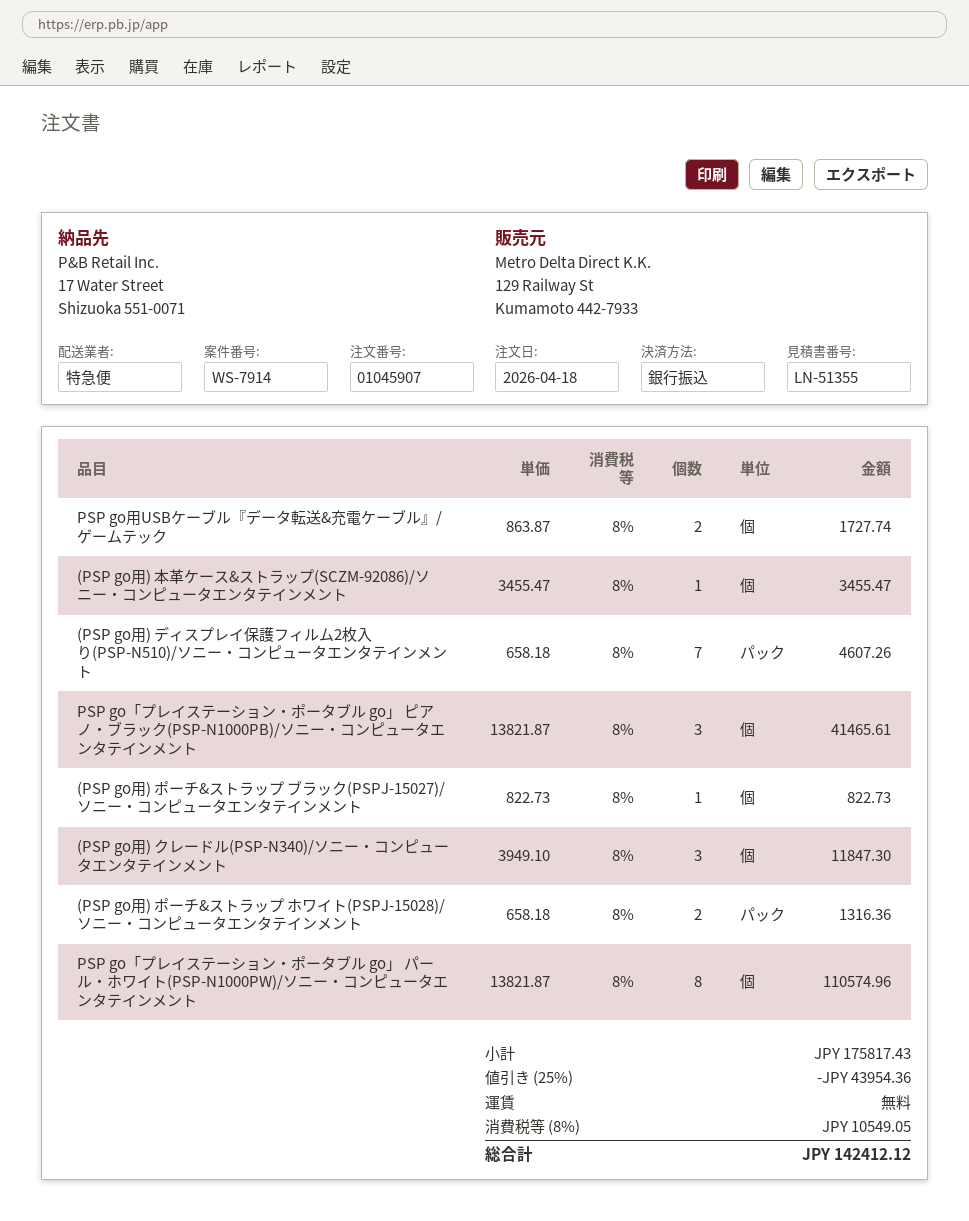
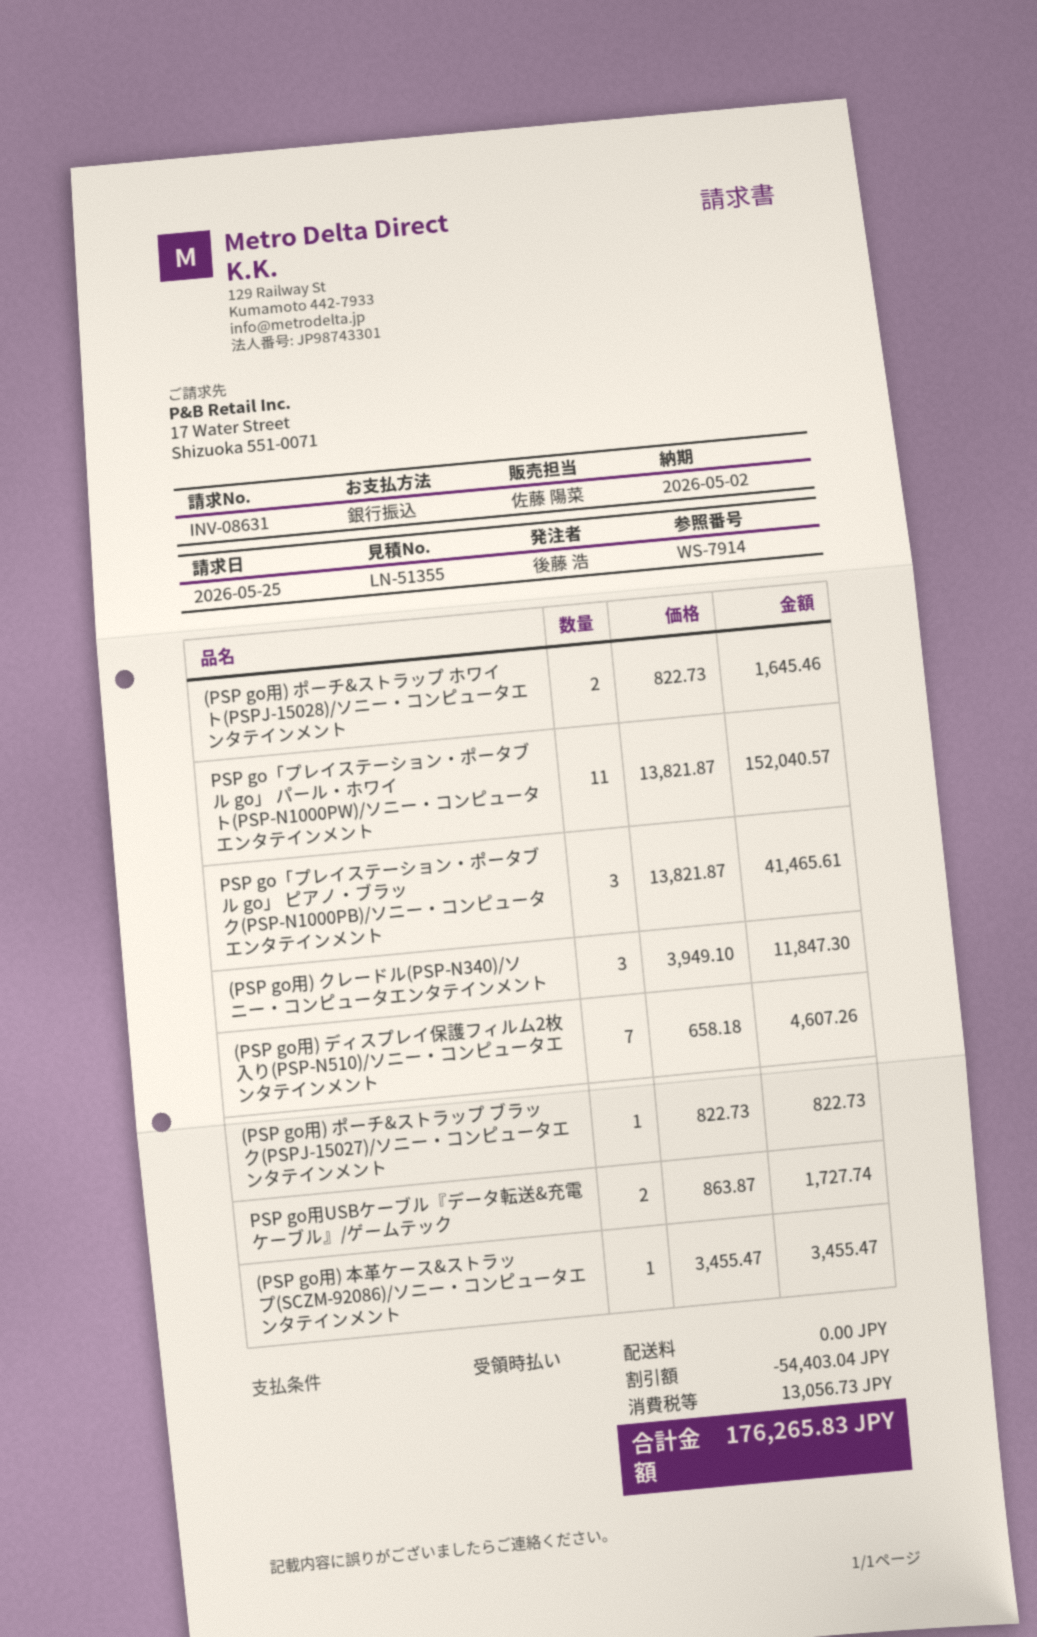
(PSP go用) ポーチ&ストラップ ホワイト(PSPJ-15028)/ソニー・コンピュータエンタテインメント: 2 x 658.18 = 1316.36 -> 2 x 822.73 = 1645.46
PSP go「プレイステーション・ポータブル go」 パール・ホワイト(PSP-N1000PW)/ソニー・コンピュータエンタテインメント: 8 x 13821.87 = 110574.96 -> 11 x 13821.87 = 152040.57
discount: 43954.36 -> 54403.04
tax: 10549.05 -> 13056.73
total: 142412.12 -> 176265.83

